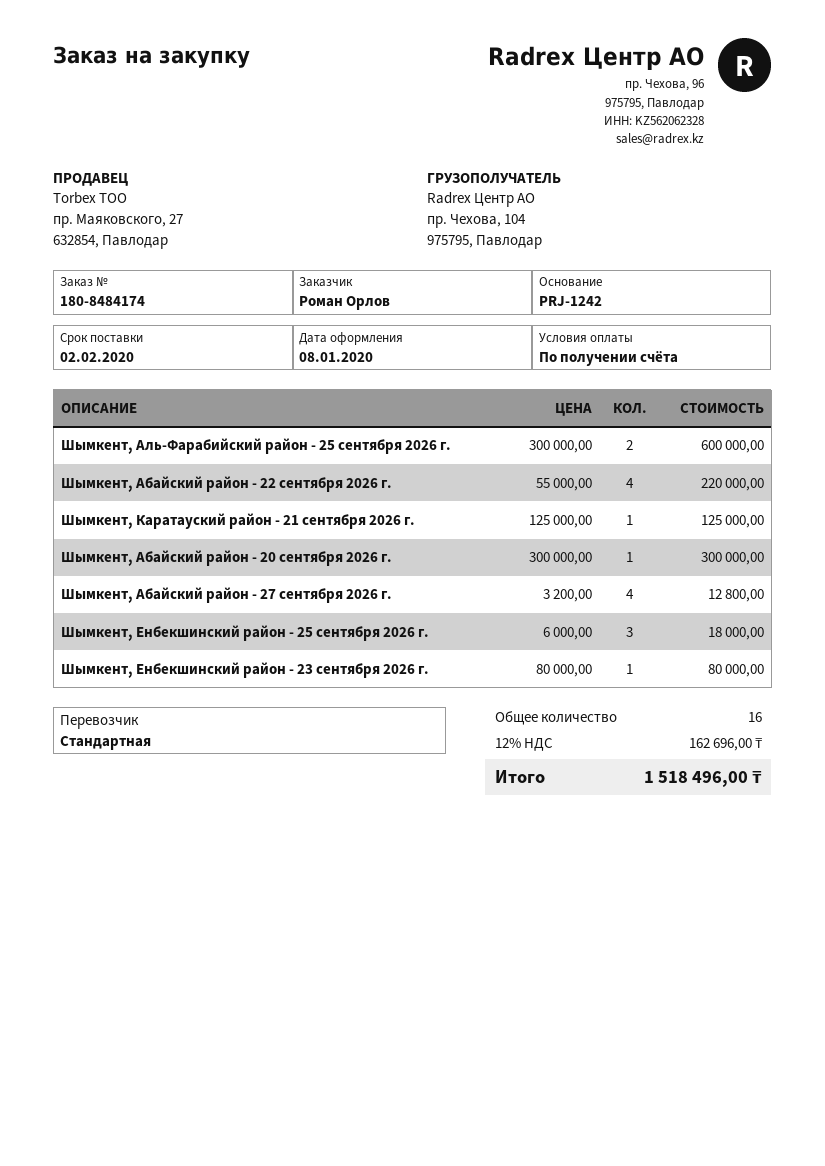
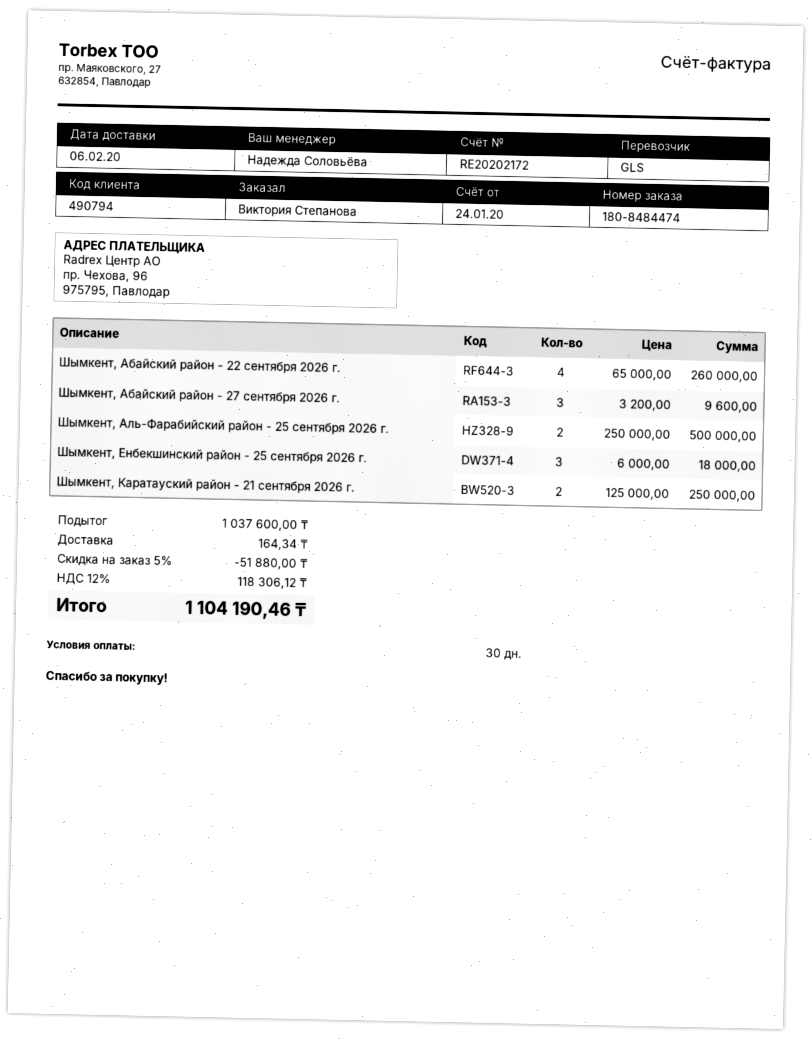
order number: 180-8484174 -> 180-8484474
delivery date: 2020-02-02 -> 2020-02-06
payment terms: on receipt -> 30 days
ordered by: Роман Орлов -> Виктория Степанова
shipping method: standard -> GLS
Шымкент, Аль-Фарабийский район - 25 сентября 2026 г.: 2 x 300000.00 = 600000.00 -> 2 x 250000.00 = 500000.00
Шымкент, Абайский район - 22 сентября 2026 г.: 4 x 55000.00 = 220000.00 -> 4 x 65000.00 = 260000.00
Шымкент, Каратауский район - 21 сентября 2026 г.: 1 x 125000.00 = 125000.00 -> 2 x 125000.00 = 250000.00
Шымкент, Абайский район - 20 сентября 2026 г.: 1 x 300000.00 = 300000.00 -> none
Шымкент, Абайский район - 27 сентября 2026 г.: 4 x 3200.00 = 12800.00 -> 3 x 3200.00 = 9600.00
Шымкент, Енбекшинский район - 23 сентября 2026 г.: 1 x 80000.00 = 80000.00 -> none
discount: none -> 5% = 51880.00
shipping: none -> 164.34
tax: 12% = 162696.00 -> 12% = 118306.12
total: 1518496.00 -> 1104190.46

